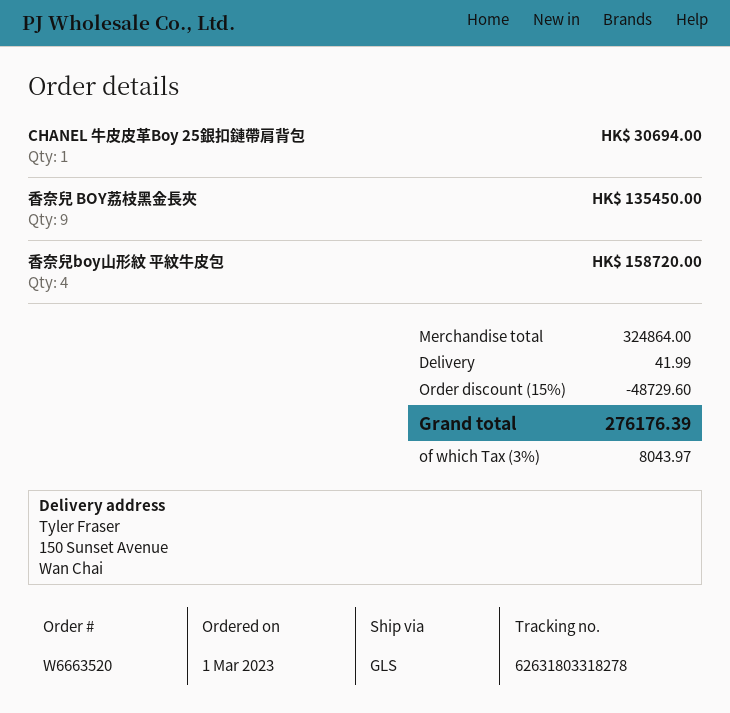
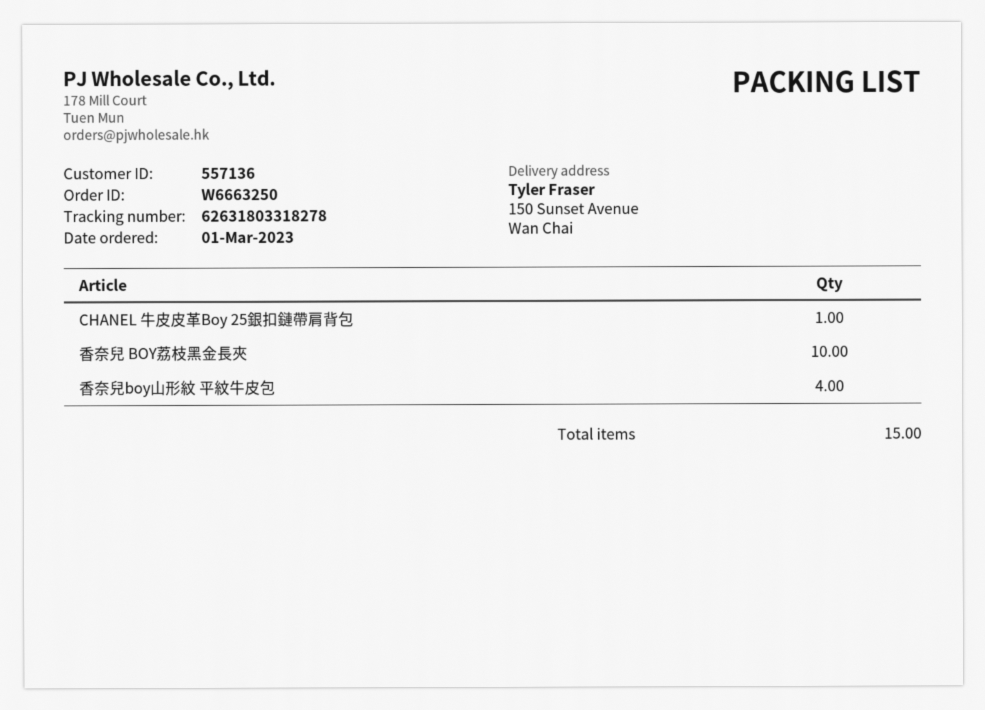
order number: W6663520 -> W6663250
香奈兒 BOY荔枝黑金長夾: 9 -> 10

